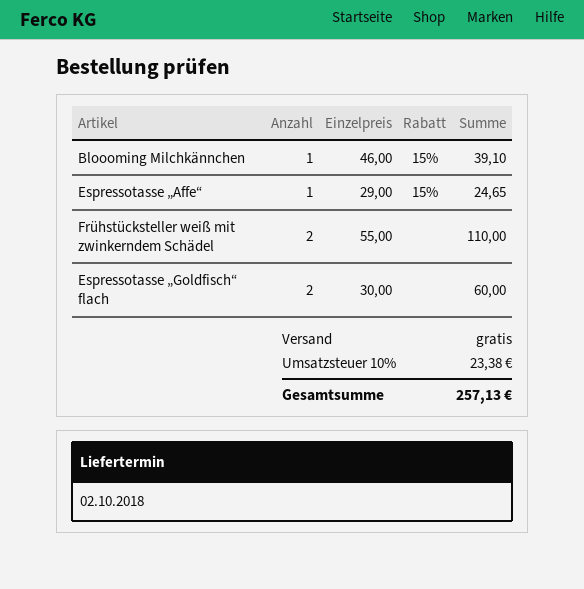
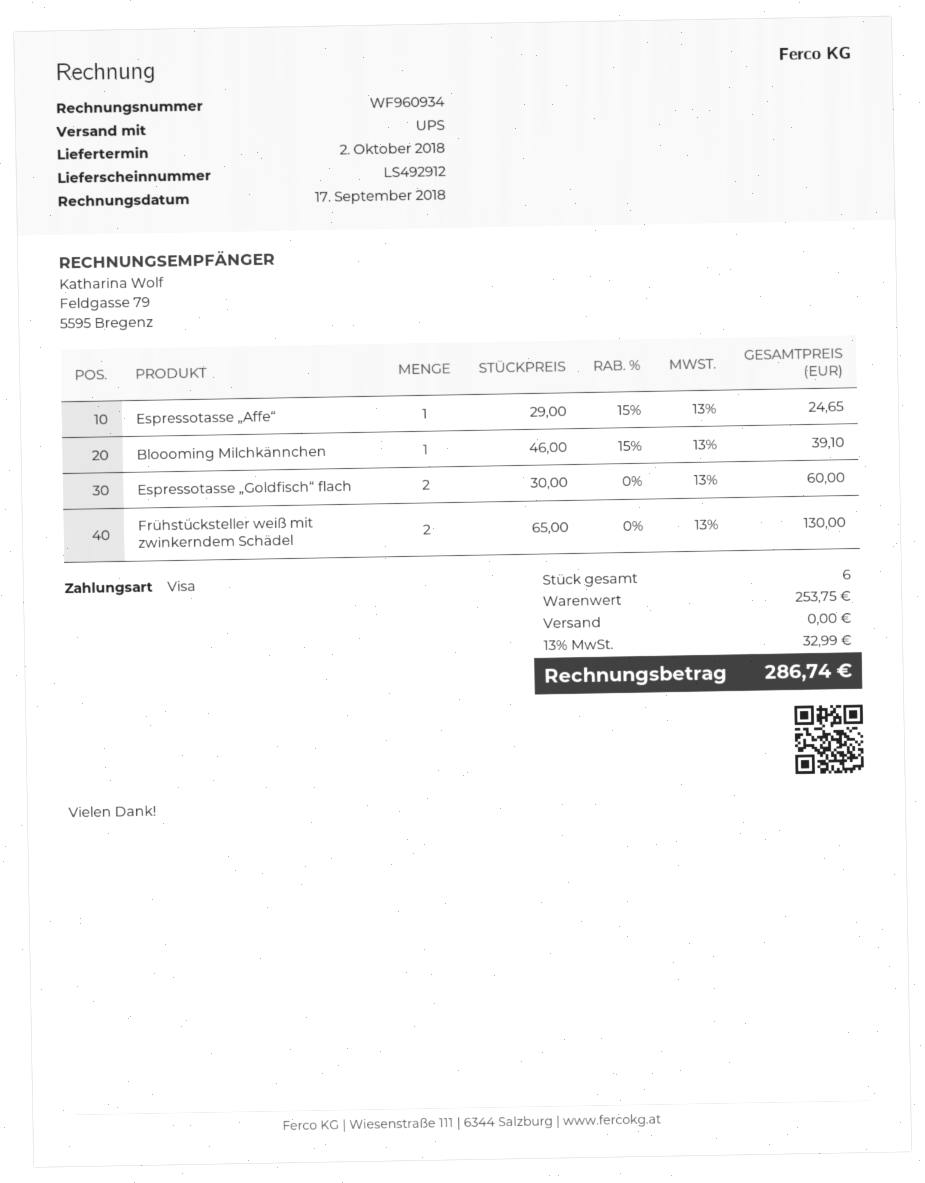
Frühstücksteller weiß mit zwinkerndem Schädel: 2 x 55.00 = 110.00 -> 2 x 65.00 = 130.00
tax: 10% = 23.38 -> 13% = 32.99
total: 257.13 -> 286.74

